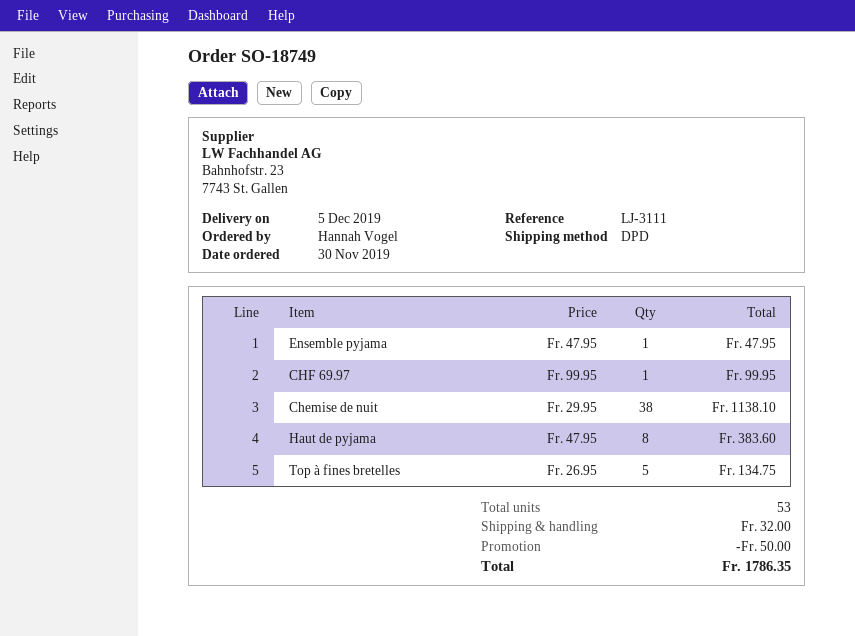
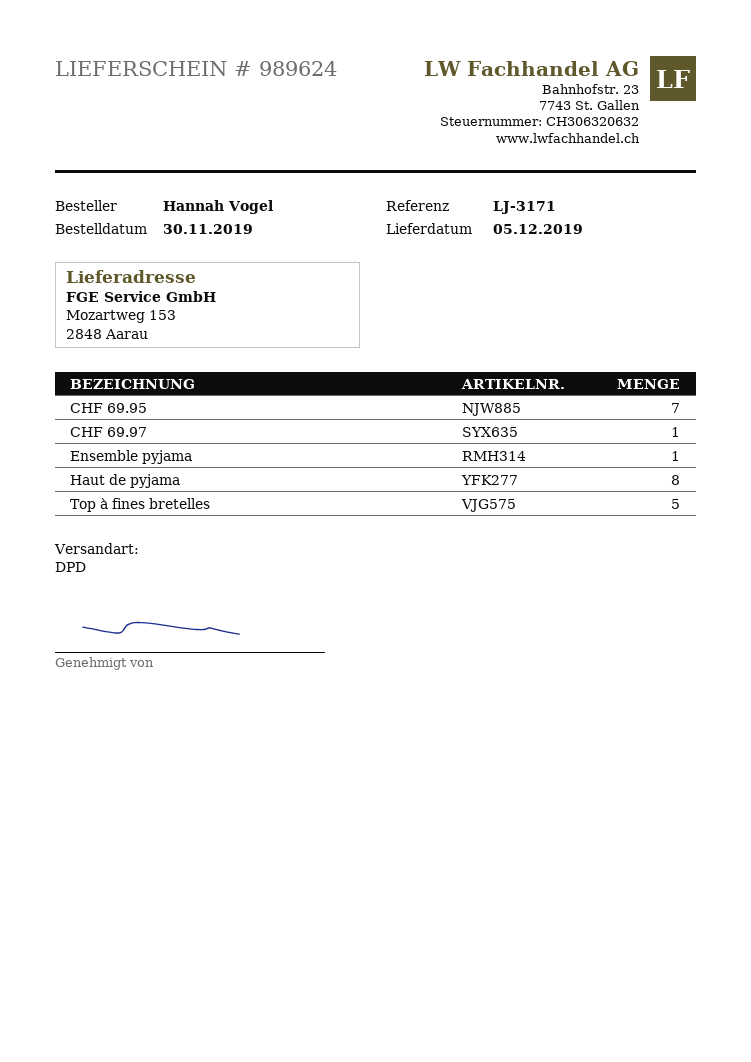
reference: LJ-3111 -> LJ-3171
Chemise de nuit: 38 -> none
CHF 69.95: none -> 7

